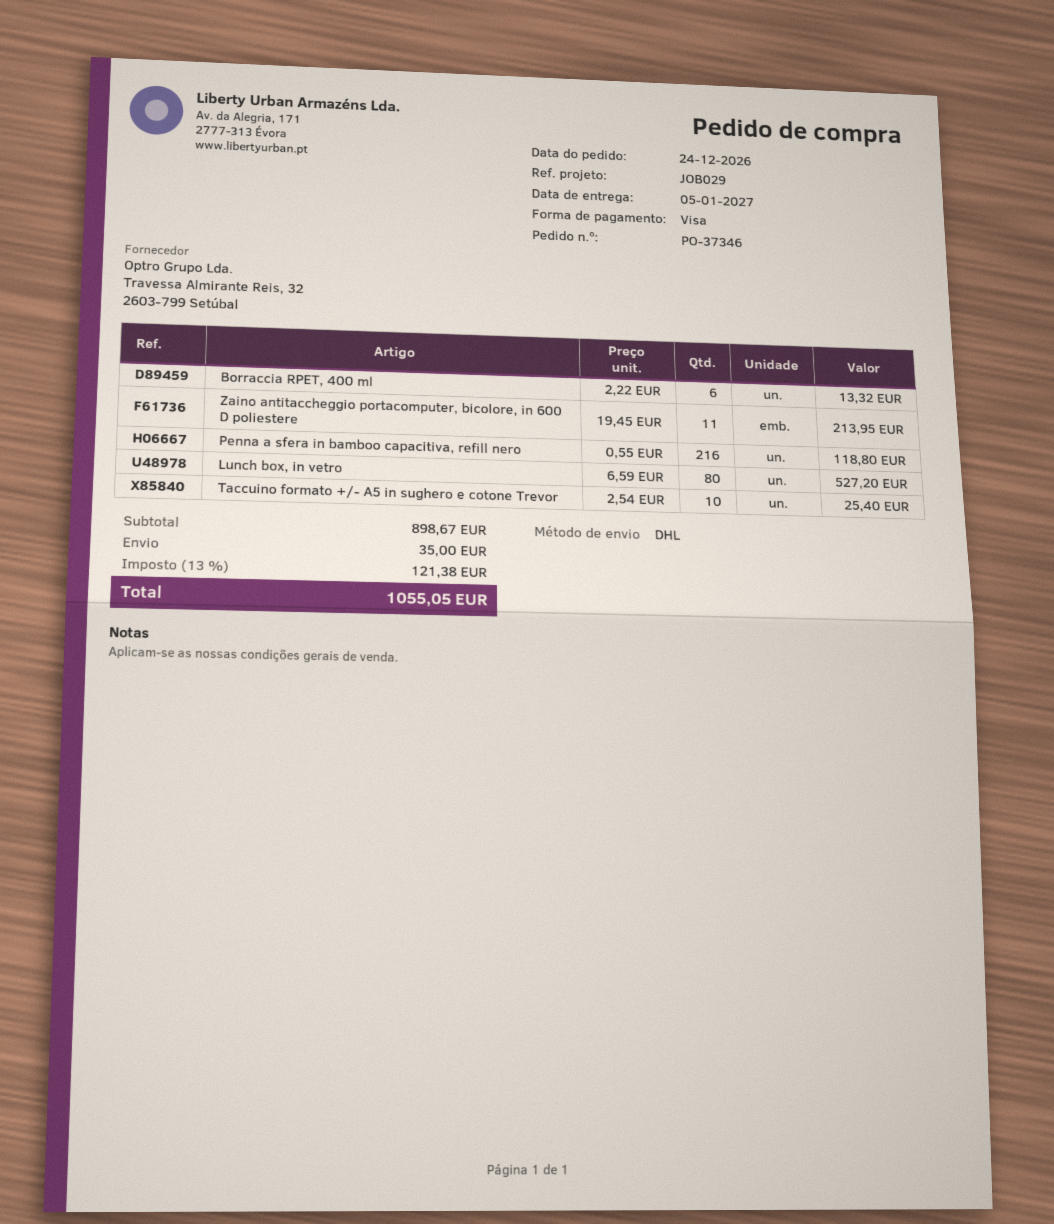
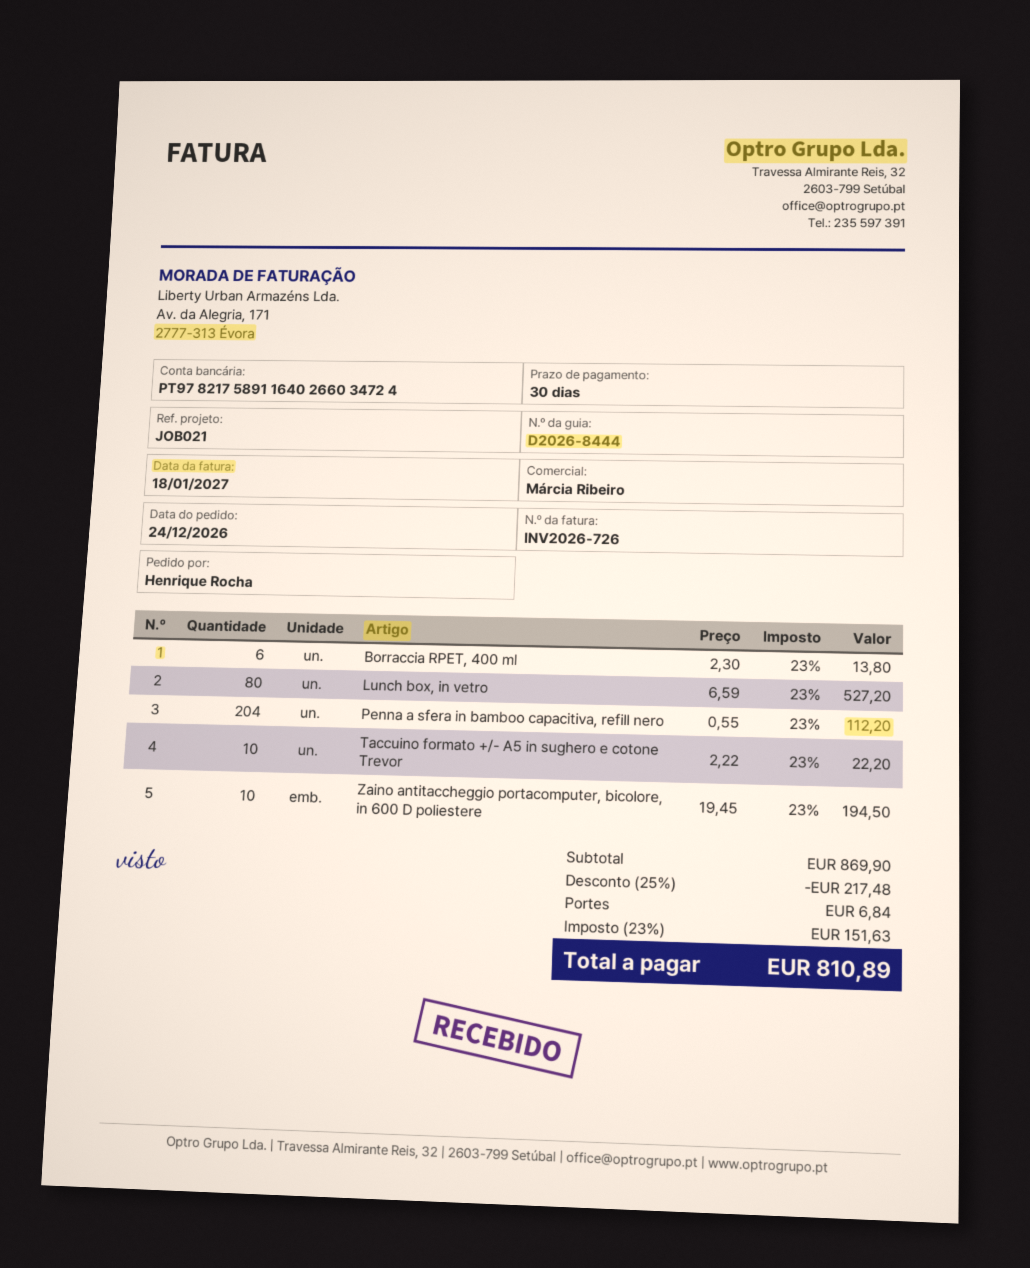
reference: JOB029 -> JOB021
Borraccia RPET, 400 ml: 6 x 2.22 = 13.32 -> 6 x 2.30 = 13.80
Zaino antitaccheggio portacomputer, bicolore, in 600 D poliestere: 11 x 19.45 = 213.95 -> 10 x 19.45 = 194.50
Penna a sfera in bamboo capacitiva, refill nero: 216 x 0.55 = 118.80 -> 204 x 0.55 = 112.20
Taccuino formato +/- A5 in sughero e cotone Trevor: 10 x 2.54 = 25.40 -> 10 x 2.22 = 22.20
subtotal: 898.67 -> 869.90
discount: none -> 25% = 217.48
shipping: 35.00 -> 6.84
tax: 13% = 121.38 -> 23% = 151.63
total: 1055.05 -> 810.89

